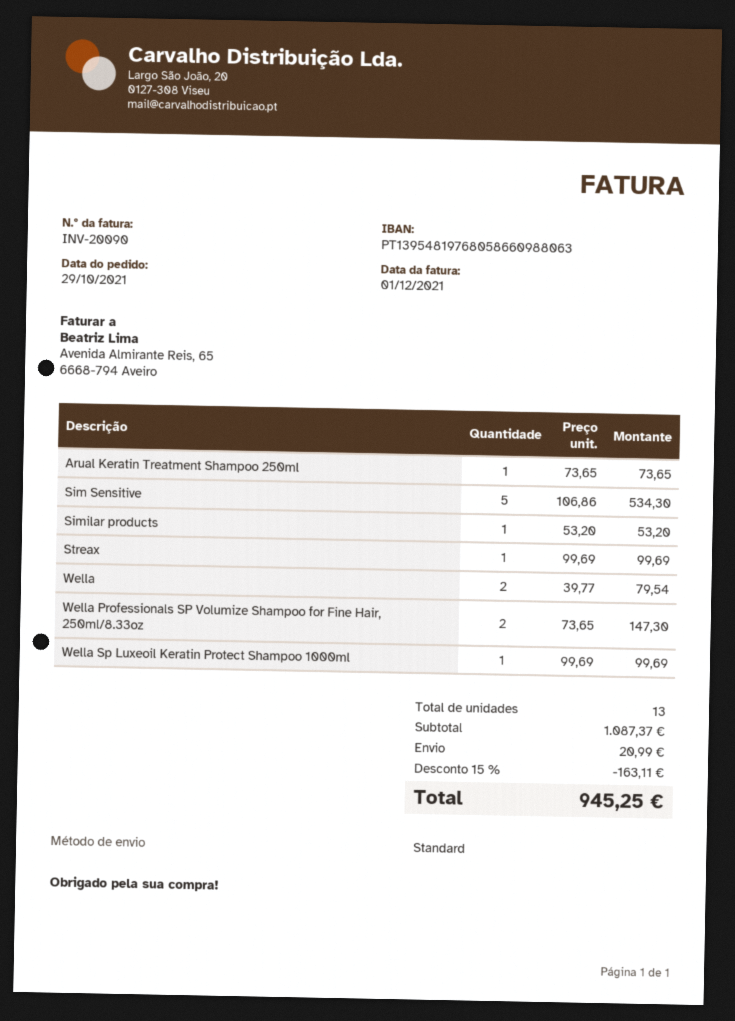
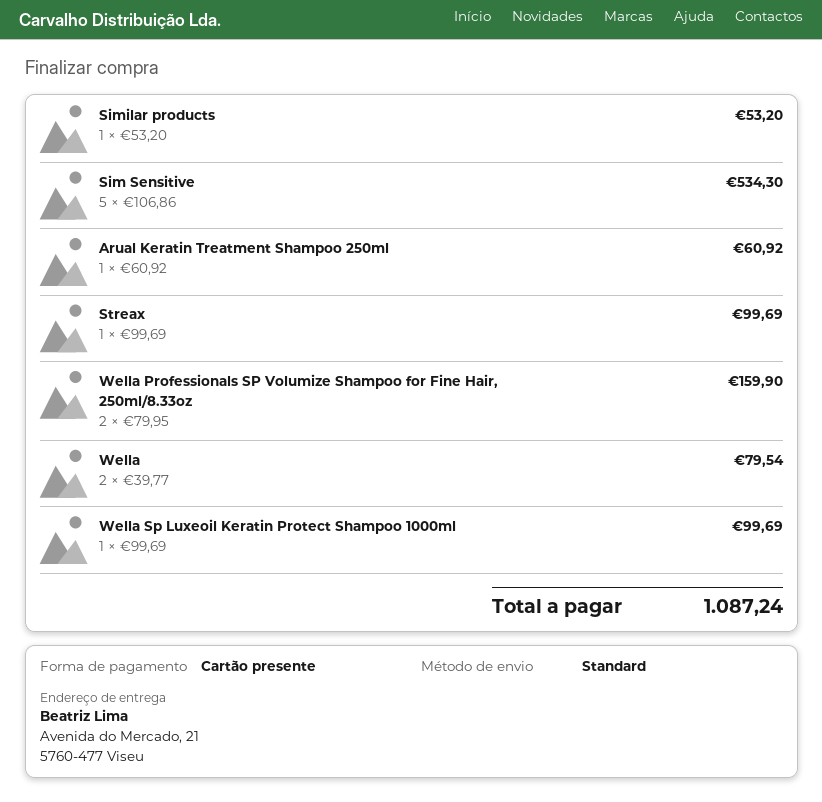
Arual Keratin Treatment Shampoo 250ml: 1 x 73.65 = 73.65 -> 1 x 60.92 = 60.92
Wella Professionals SP Volumize Shampoo for Fine Hair, 250ml/8.33oz: 2 x 73.65 = 147.30 -> 2 x 79.95 = 159.90
discount: 15% = 163.11 -> none
shipping: 20.99 -> none
total: 945.25 -> 1087.24

